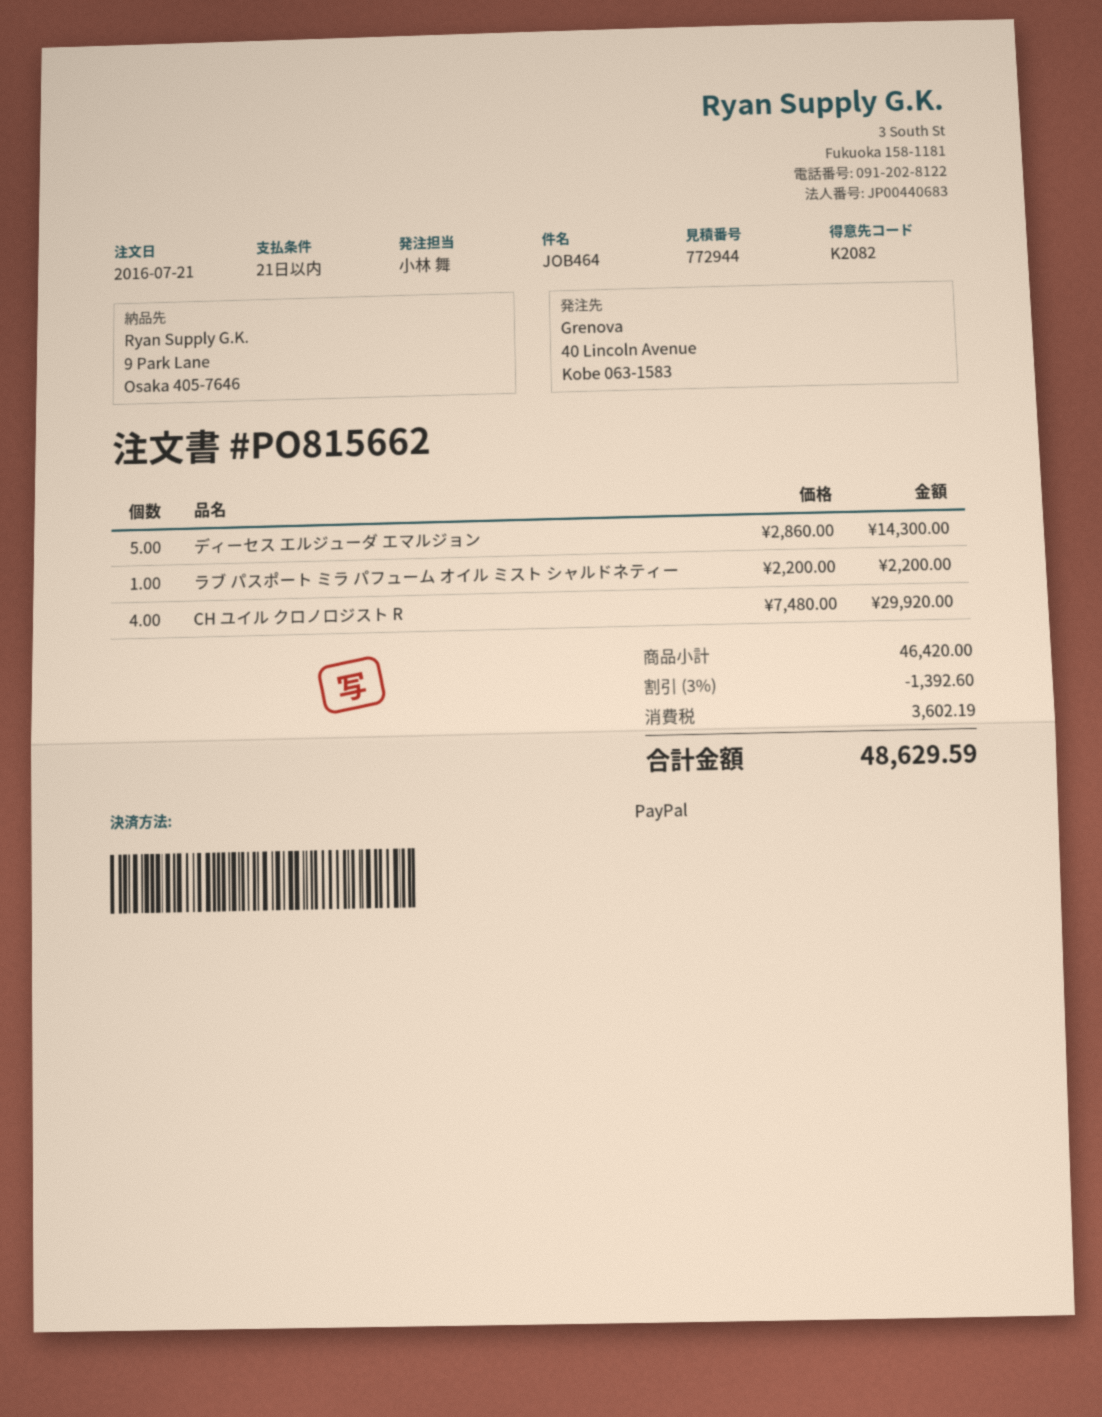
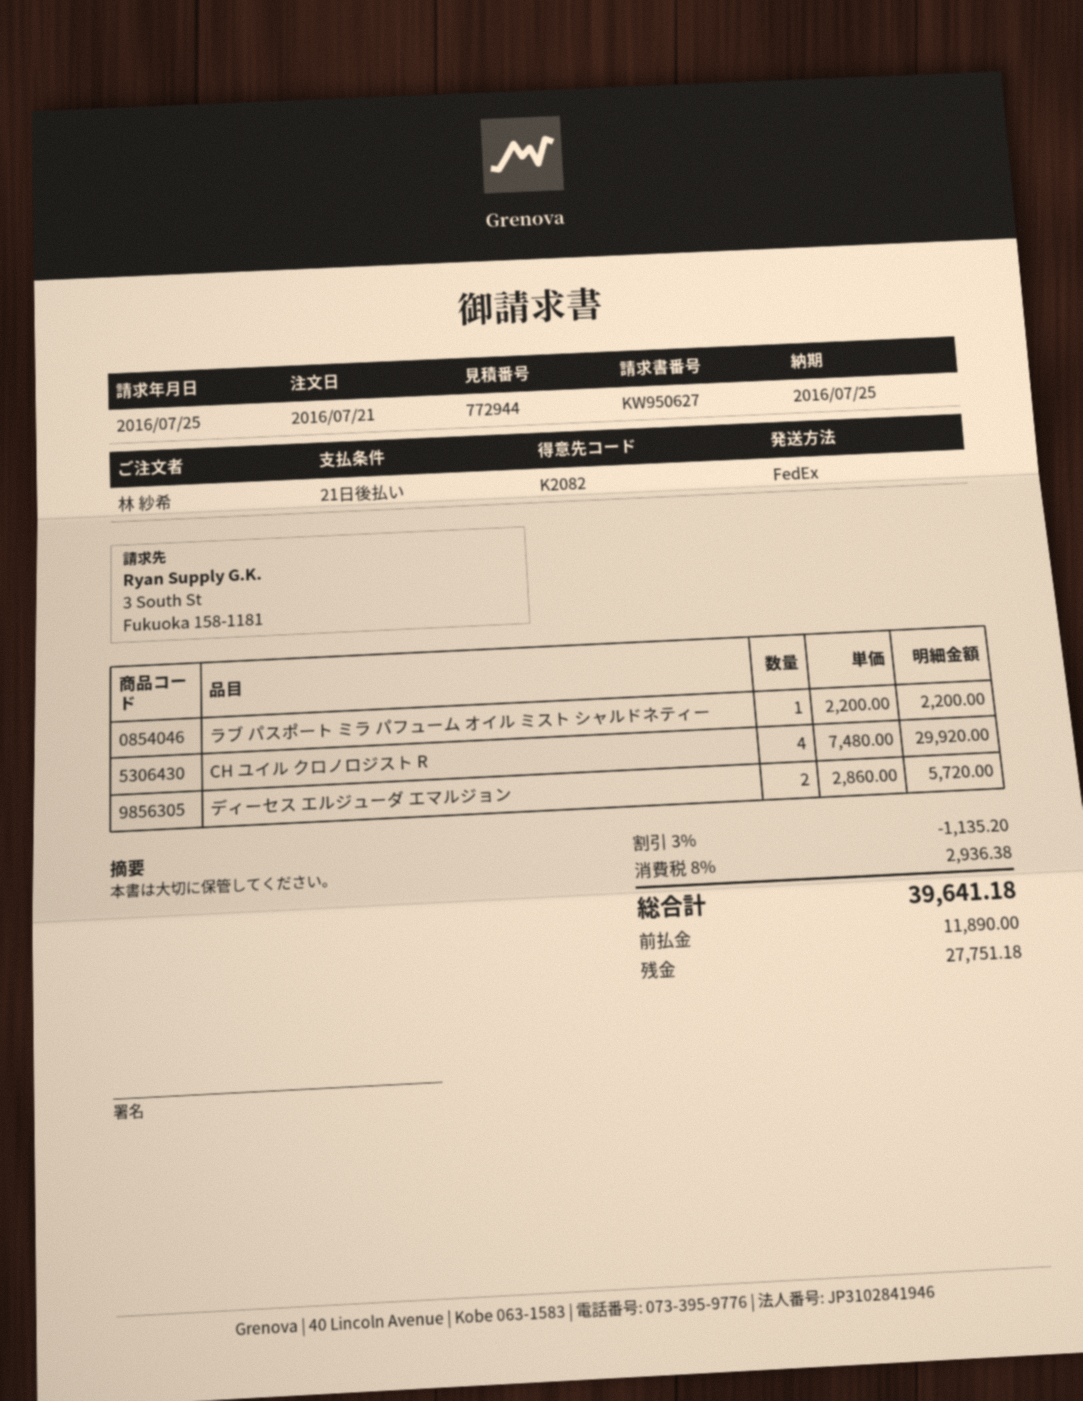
ordered by: 小林 舞 -> 林 紗希
ディーセス エルジューダ エマルジョン: 5 x 2860.00 = 14300.00 -> 2 x 2860.00 = 5720.00
discount: 3% = 1392.60 -> 3% = 1135.20
tax: 3602.19 -> 2936.38
total: 48629.59 -> 39641.18

